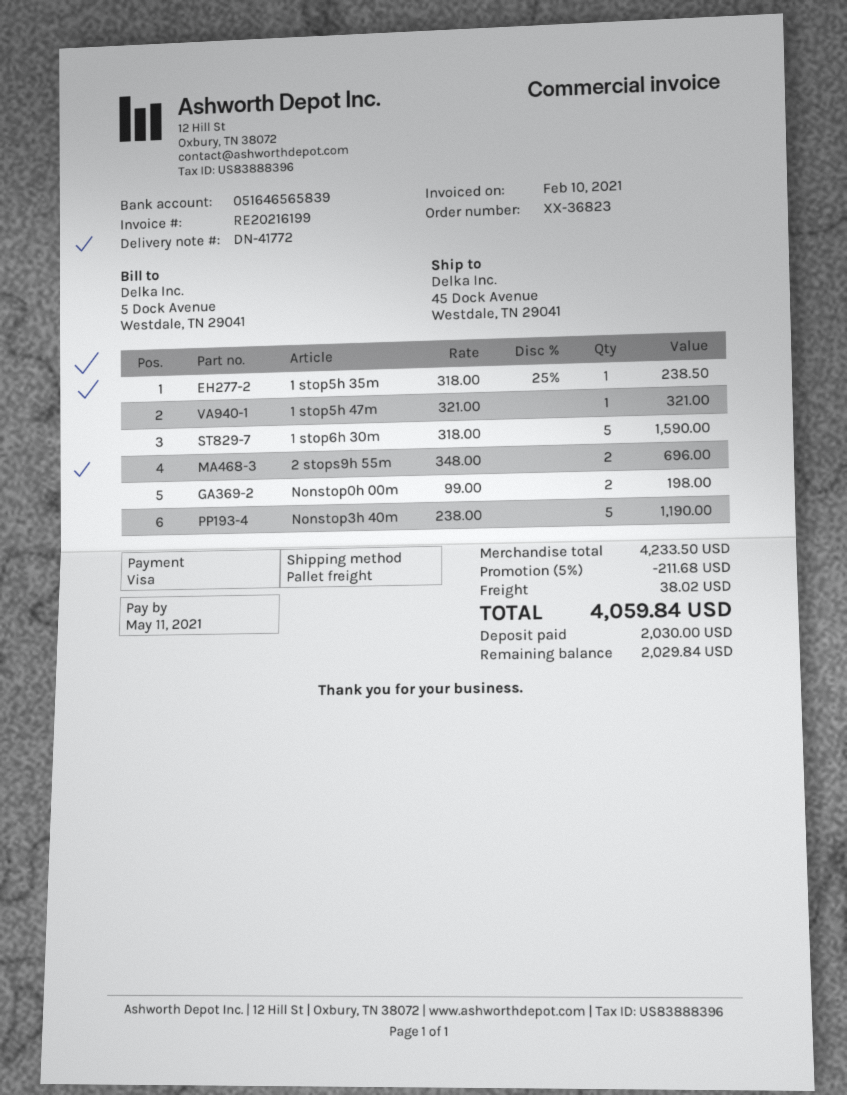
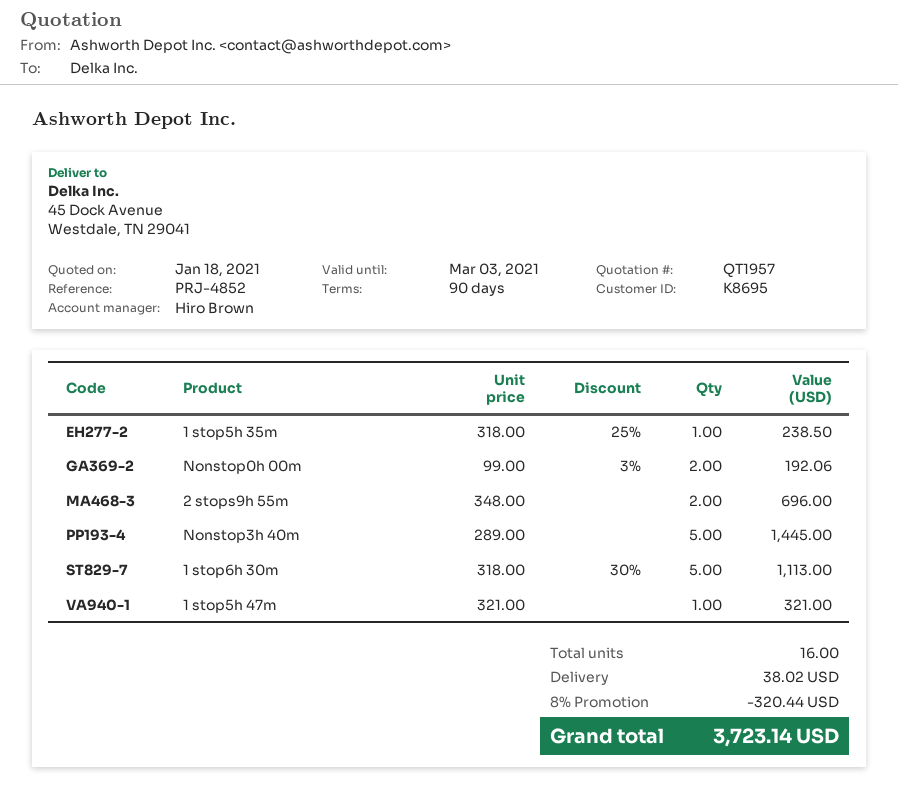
1 stop6h 30m: 5 x 318.00 = 1590.00 -> 5 x 318.00 - 30% = 1113.00
Nonstop0h 00m: 2 x 99.00 = 198.00 -> 2 x 99.00 - 3% = 192.06
Nonstop3h 40m: 5 x 238.00 = 1190.00 -> 5 x 289.00 = 1445.00
discount: 5% = 211.68 -> 8% = 320.44
total: 4059.84 -> 3723.14

